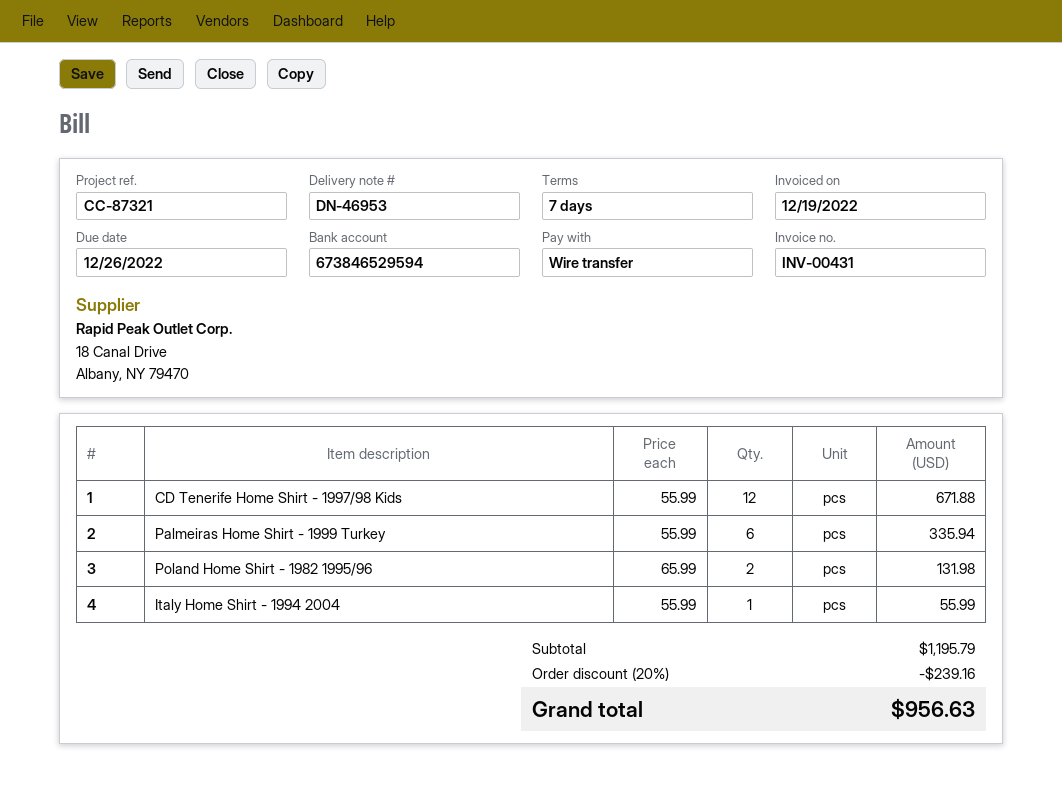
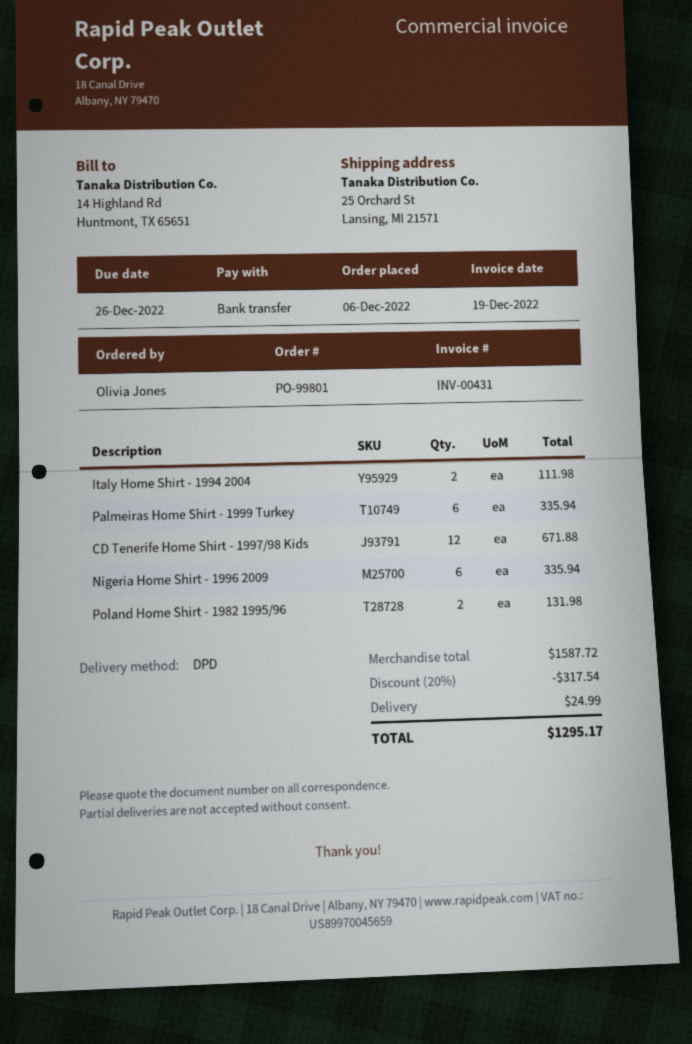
Italy Home Shirt - 1994 2004: 1 for 55.99 -> 2 for 111.98
Nigeria Home Shirt - 1996 2009: none -> 6 for 335.94
subtotal: 1195.79 -> 1587.72
discount: 20% = 239.16 -> 20% = 317.54
shipping: none -> 24.99
total: 956.63 -> 1295.17

